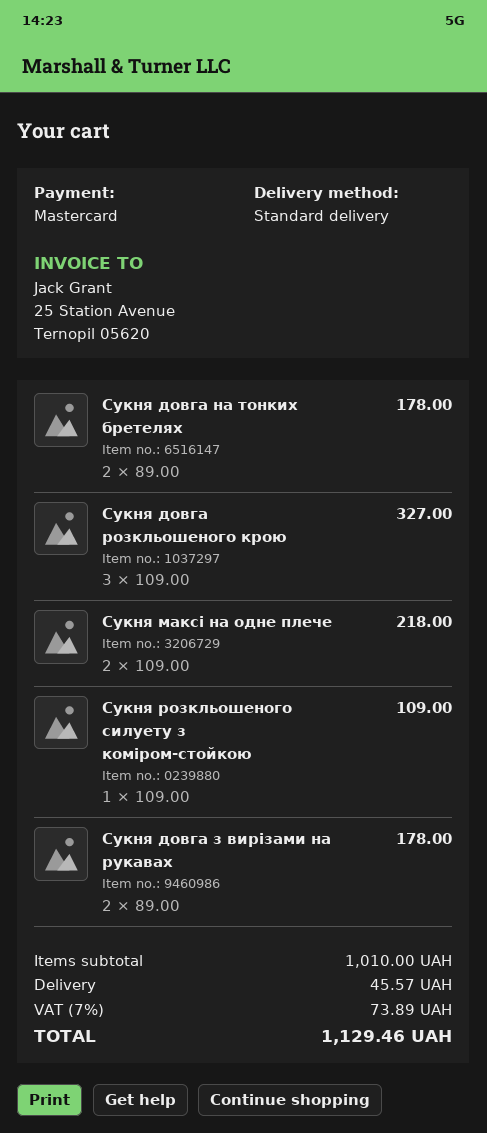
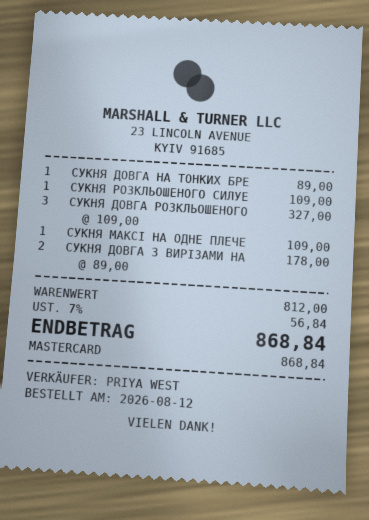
Сукня довга на тонких бретелях: 2 x 89.00 = 178.00 -> 1 x 89.00 = 89.00
Сукня максі на одне плече: 2 x 109.00 = 218.00 -> 1 x 109.00 = 109.00
subtotal: 1010.00 -> 812.00
shipping: 45.57 -> none
tax: 7% = 73.89 -> 7% = 56.84
total: 1129.46 -> 868.84

